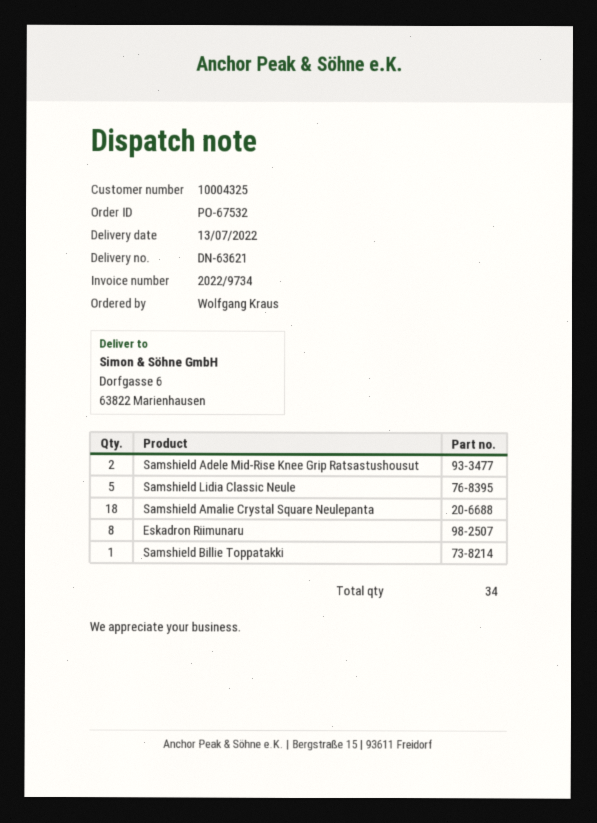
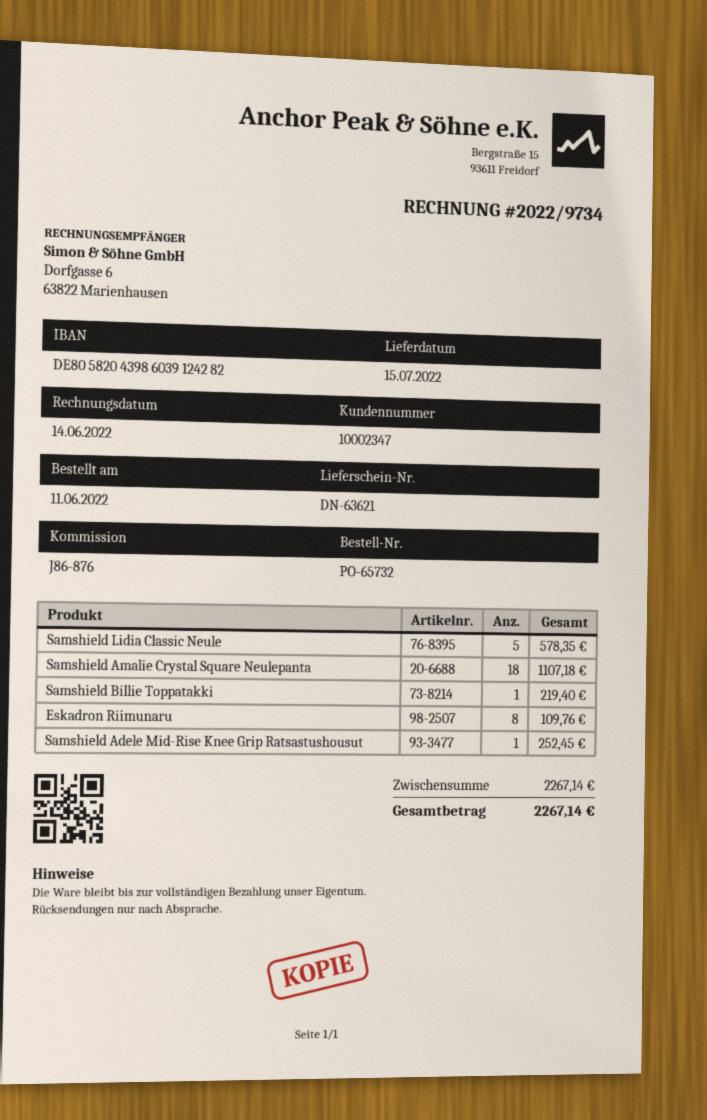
order number: PO-67532 -> PO-65732
delivery date: 2022-07-13 -> 2022-07-15
customer number: 10004325 -> 10002347
Samshield Adele Mid-Rise Knee Grip Ratsastushousut: 2 -> 1

